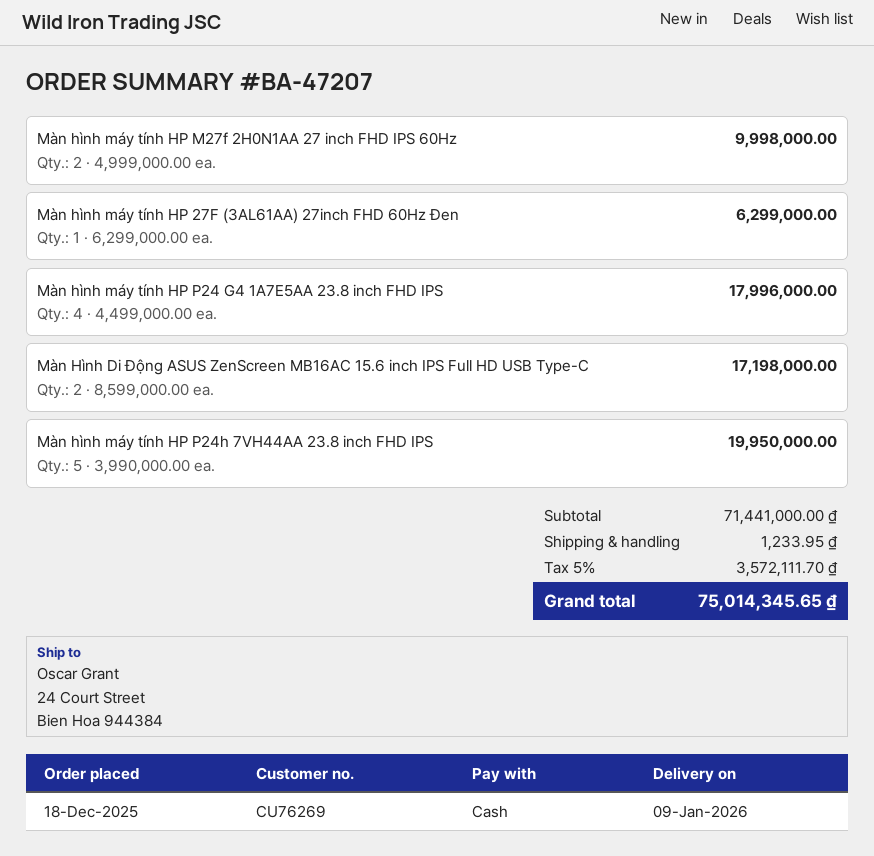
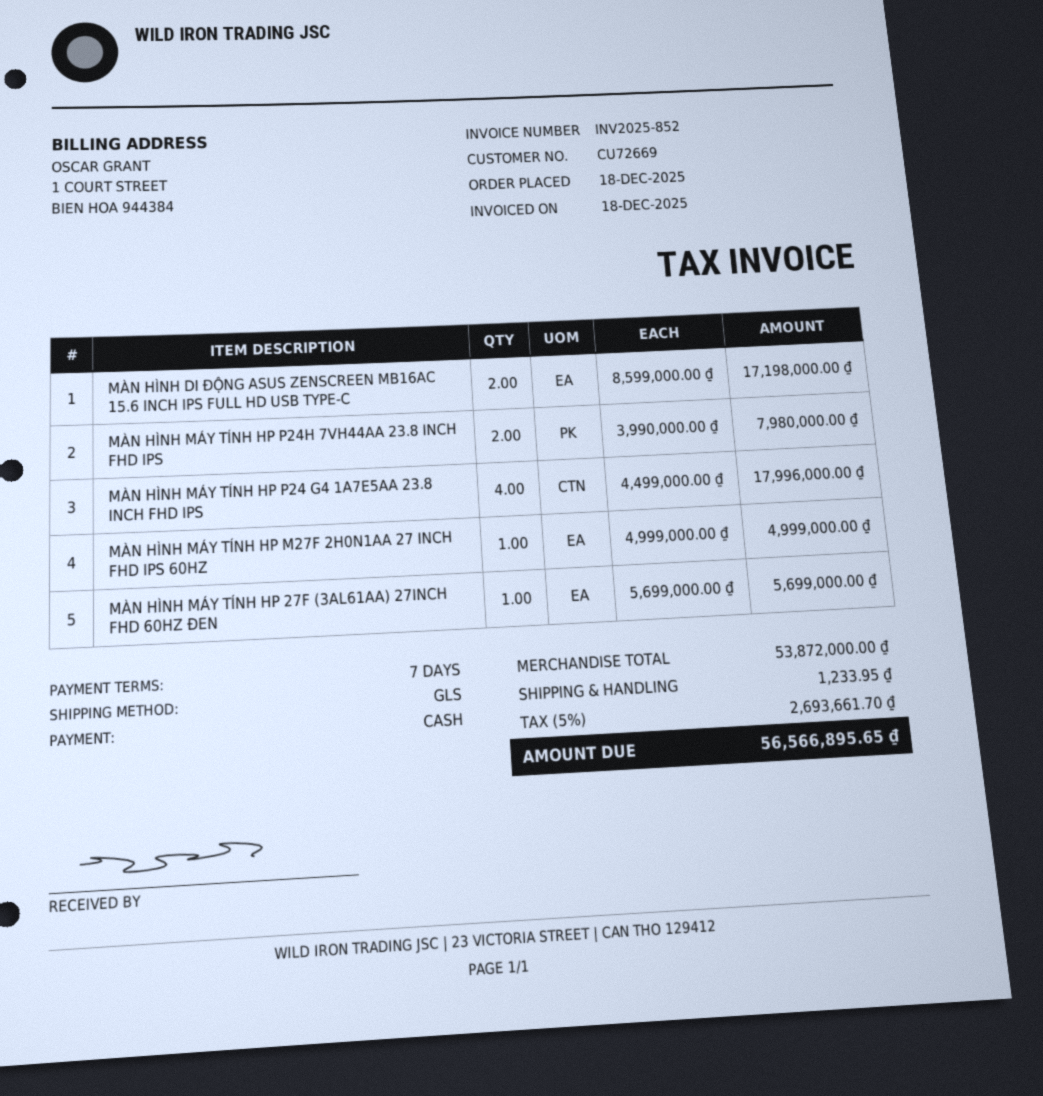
customer number: CU76269 -> CU72669
Màn hình máy tính HP M27f 2H0N1AA 27 inch FHD IPS 60Hz: 2 x 4999000.00 = 9998000.00 -> 1 x 4999000.00 = 4999000.00
Màn hình máy tính HP 27F (3AL61AA) 27inch FHD 60Hz Đen: 1 x 6299000.00 = 6299000.00 -> 1 x 5699000.00 = 5699000.00
Màn hình máy tính HP P24h 7VH44AA 23.8 inch FHD IPS: 5 x 3990000.00 = 19950000.00 -> 2 x 3990000.00 = 7980000.00
subtotal: 71441000.00 -> 53872000.00
tax: 5% = 3572111.70 -> 5% = 2693661.70
total: 75014345.65 -> 56566895.65

